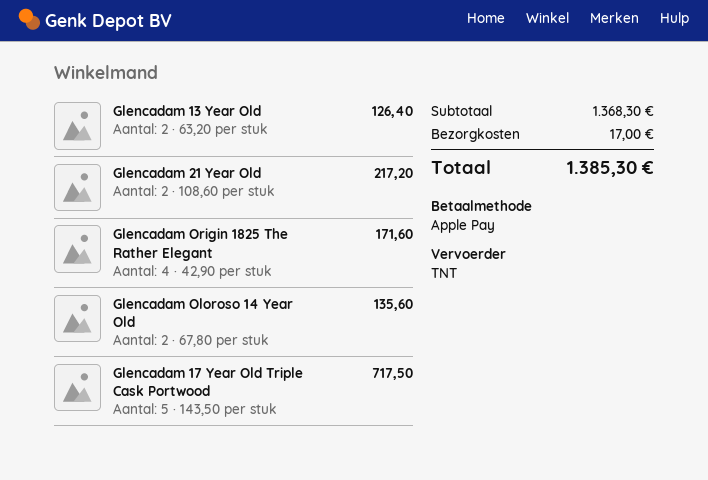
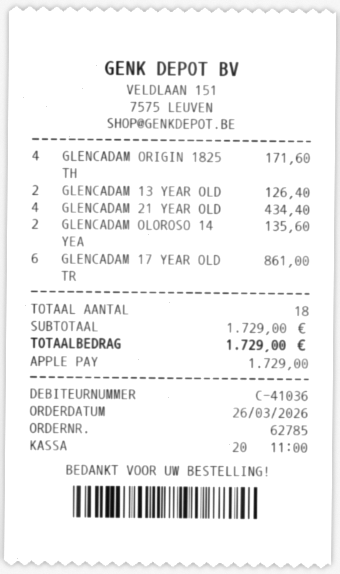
Glencadam 21 Year Old: 2 for 217.20 -> 4 for 434.40
Glencadam 17 Year Old Triple Cask Portwood: 5 for 717.50 -> 6 for 861.00
subtotal: 1368.30 -> 1729.00
shipping: 17.00 -> none
total: 1385.30 -> 1729.00

